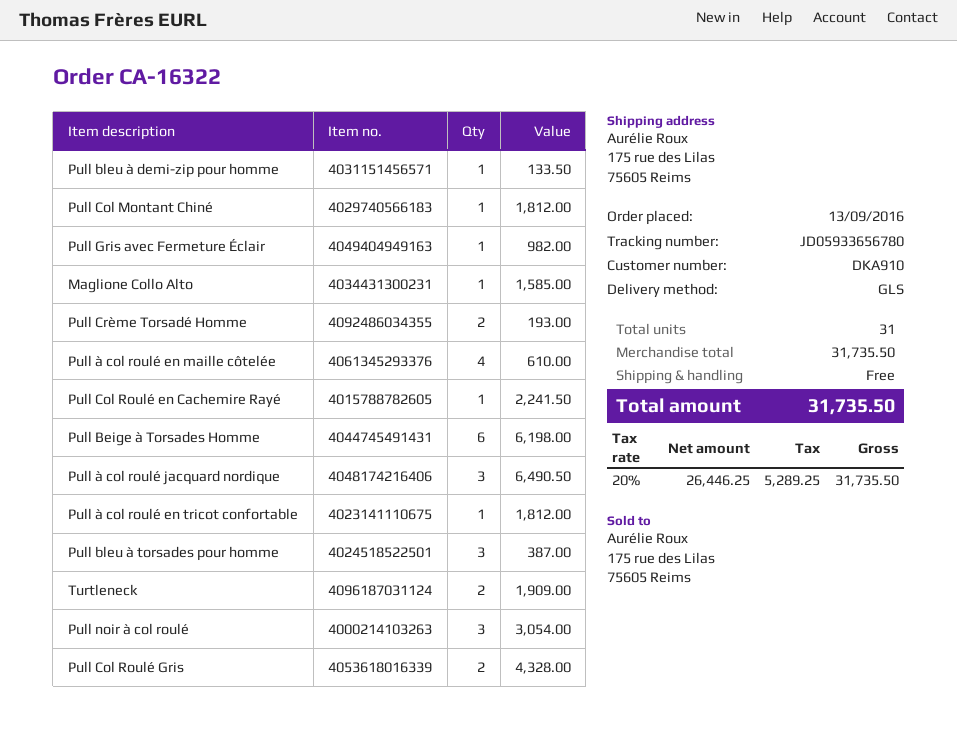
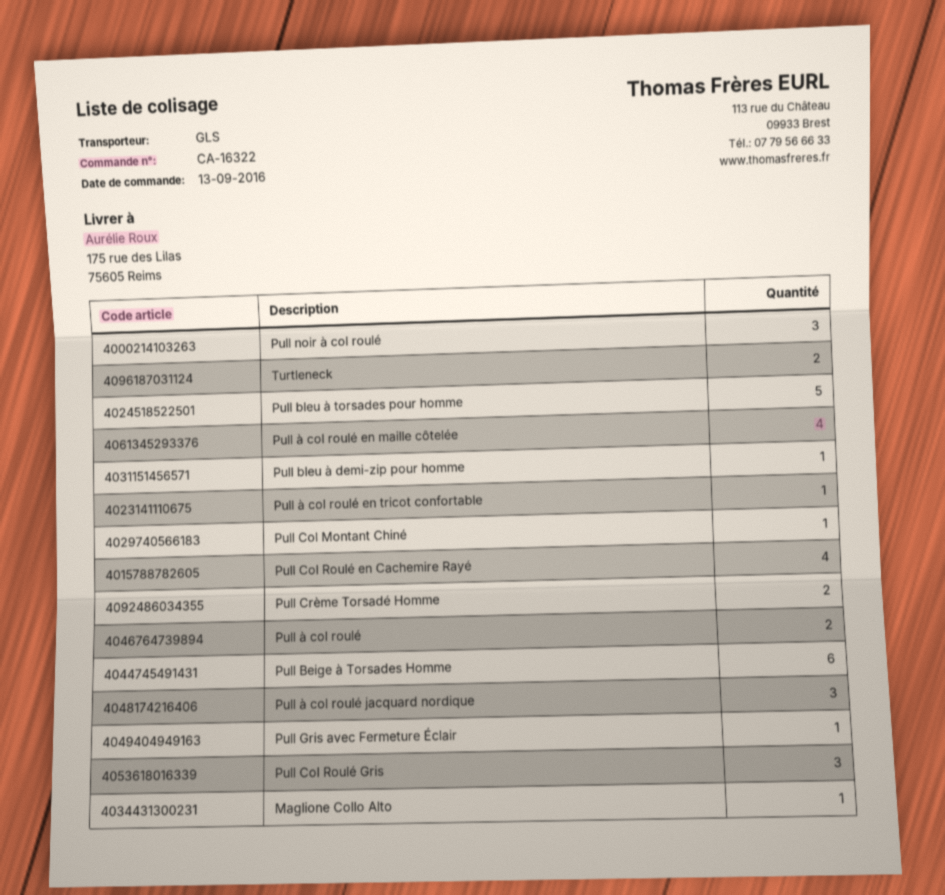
Pull Col Roulé en Cachemire Rayé: 1 -> 4
Pull bleu à torsades pour homme: 3 -> 5
Pull Col Roulé Gris: 2 -> 3
Pull à col roulé: none -> 2

